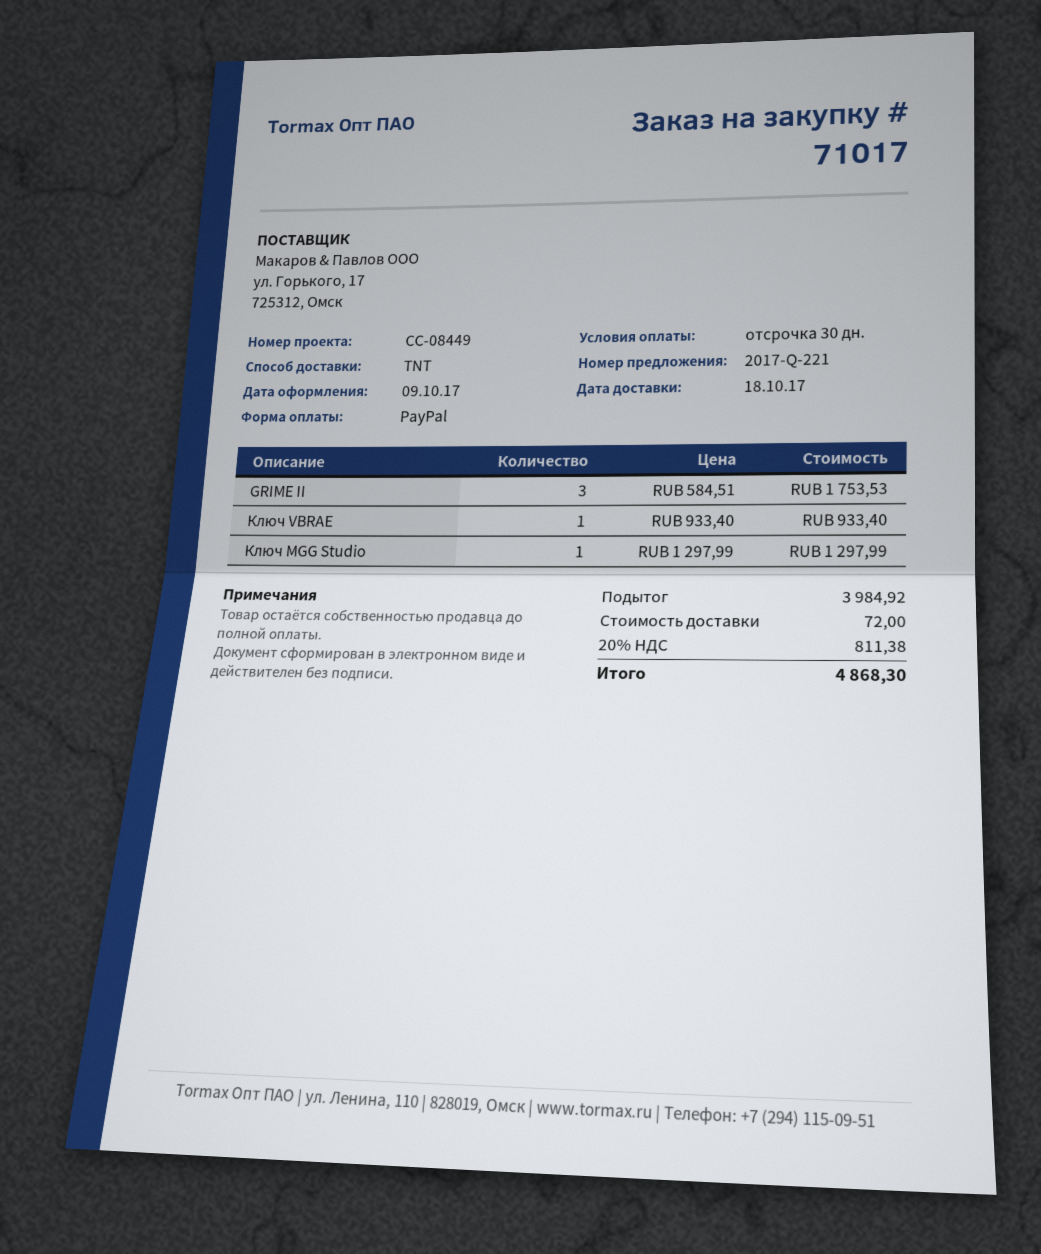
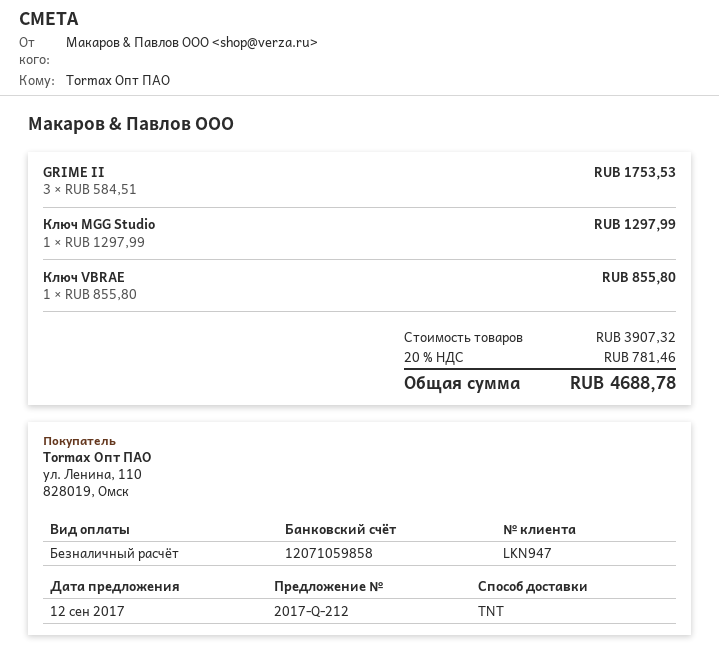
quote number: 2017-Q-221 -> 2017-Q-212
payment method: PayPal -> bank transfer
Ключ VBRAE: 1 x 933.40 = 933.40 -> 1 x 855.80 = 855.80
subtotal: 3984.92 -> 3907.32
shipping: 72.00 -> none
tax: 20% = 811.38 -> 20% = 781.46
total: 4868.30 -> 4688.78

